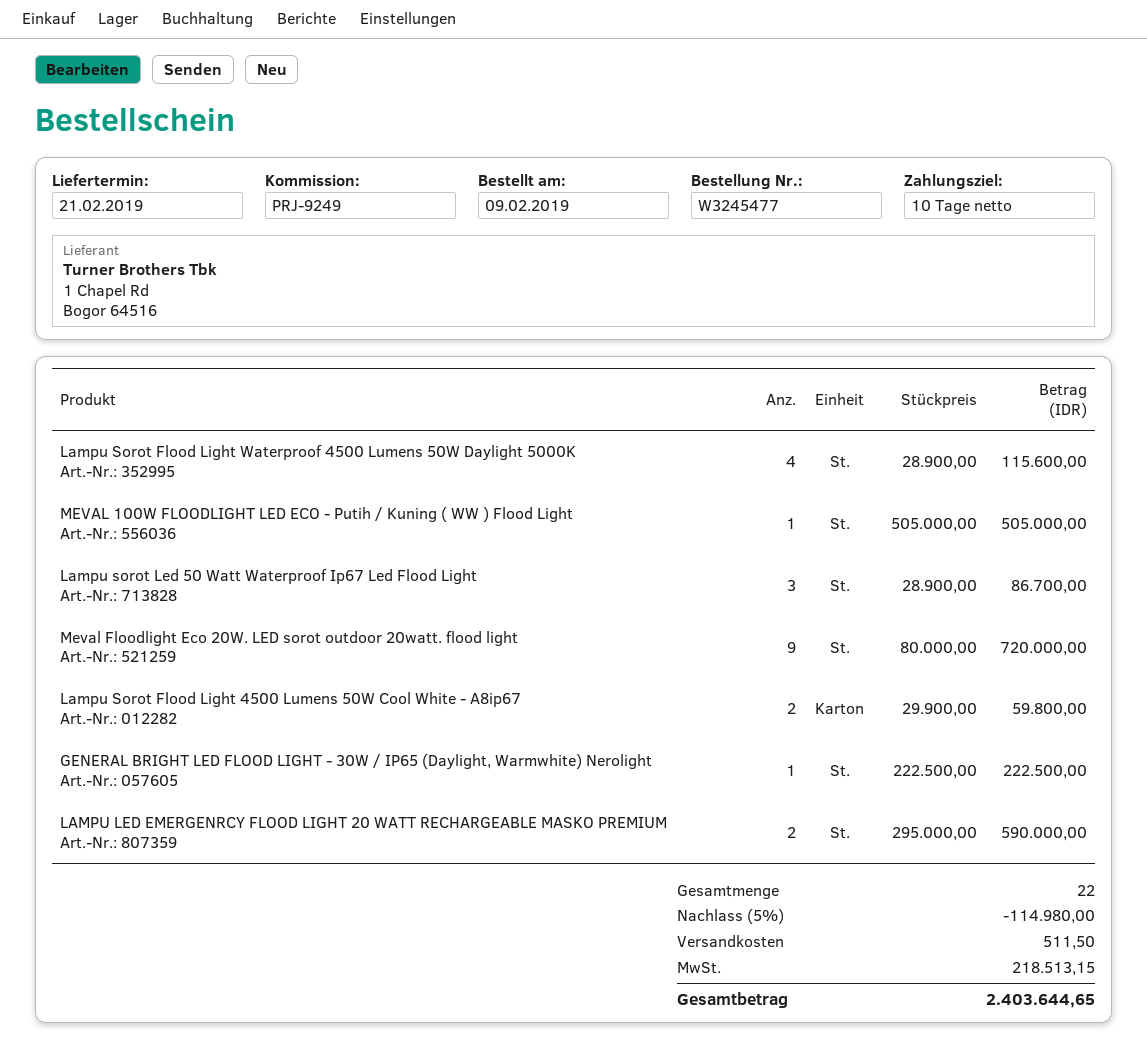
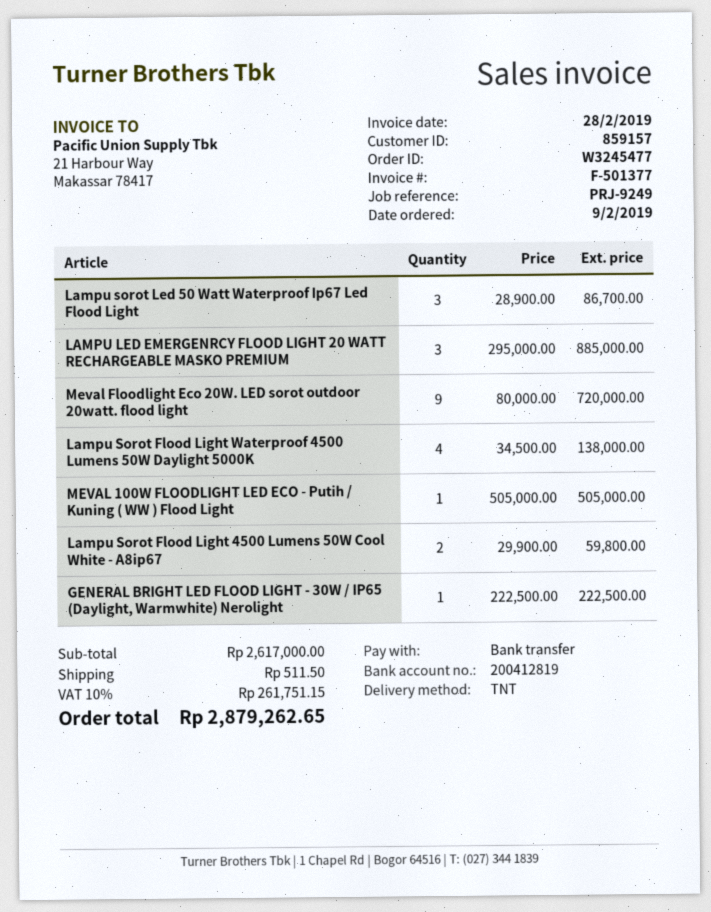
Lampu Sorot Flood Light Waterproof 4500 Lumens 50W Daylight 5000K: 4 x 28900.00 = 115600.00 -> 4 x 34500.00 = 138000.00
LAMPU LED EMERGENRCY FLOOD LIGHT 20 WATT RECHARGEABLE MASKO PREMIUM: 2 x 295000.00 = 590000.00 -> 3 x 295000.00 = 885000.00
discount: 5% = 114980.00 -> none
tax: 218513.15 -> 261751.15
total: 2403644.65 -> 2879262.65

